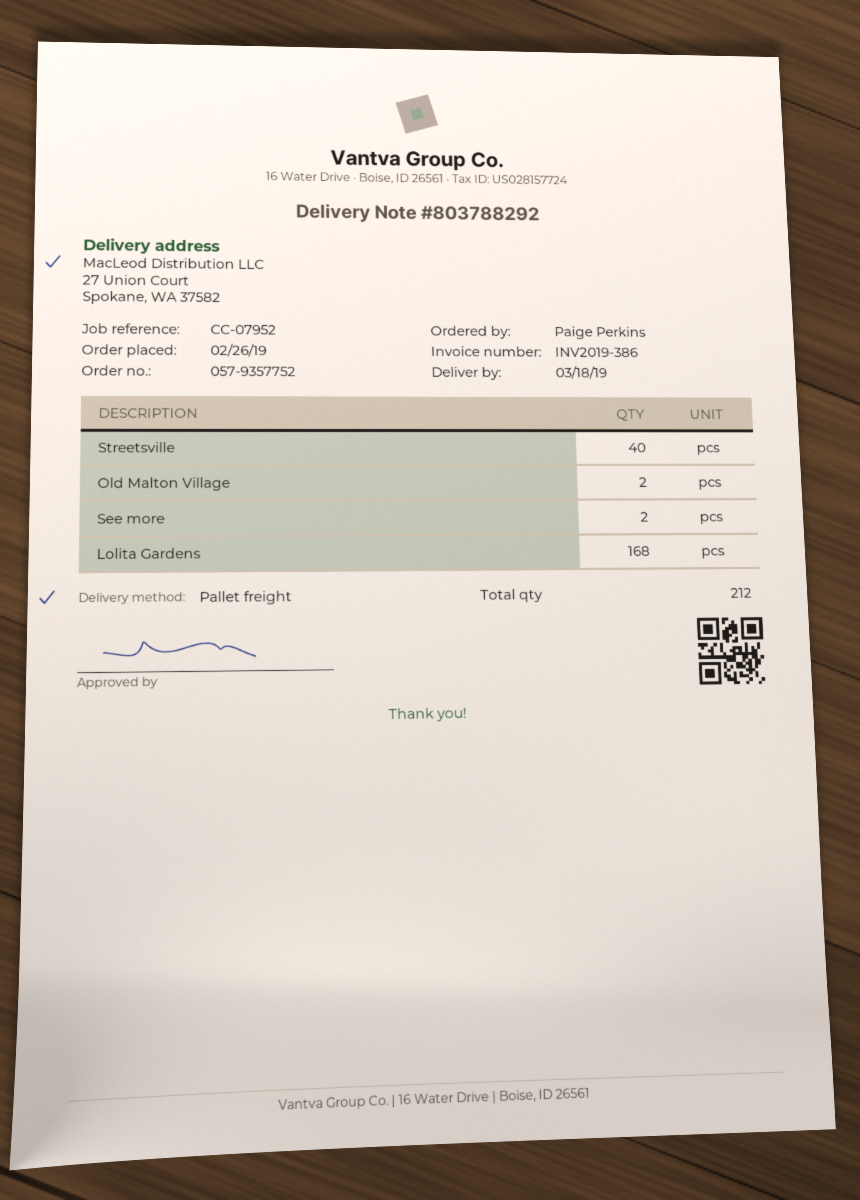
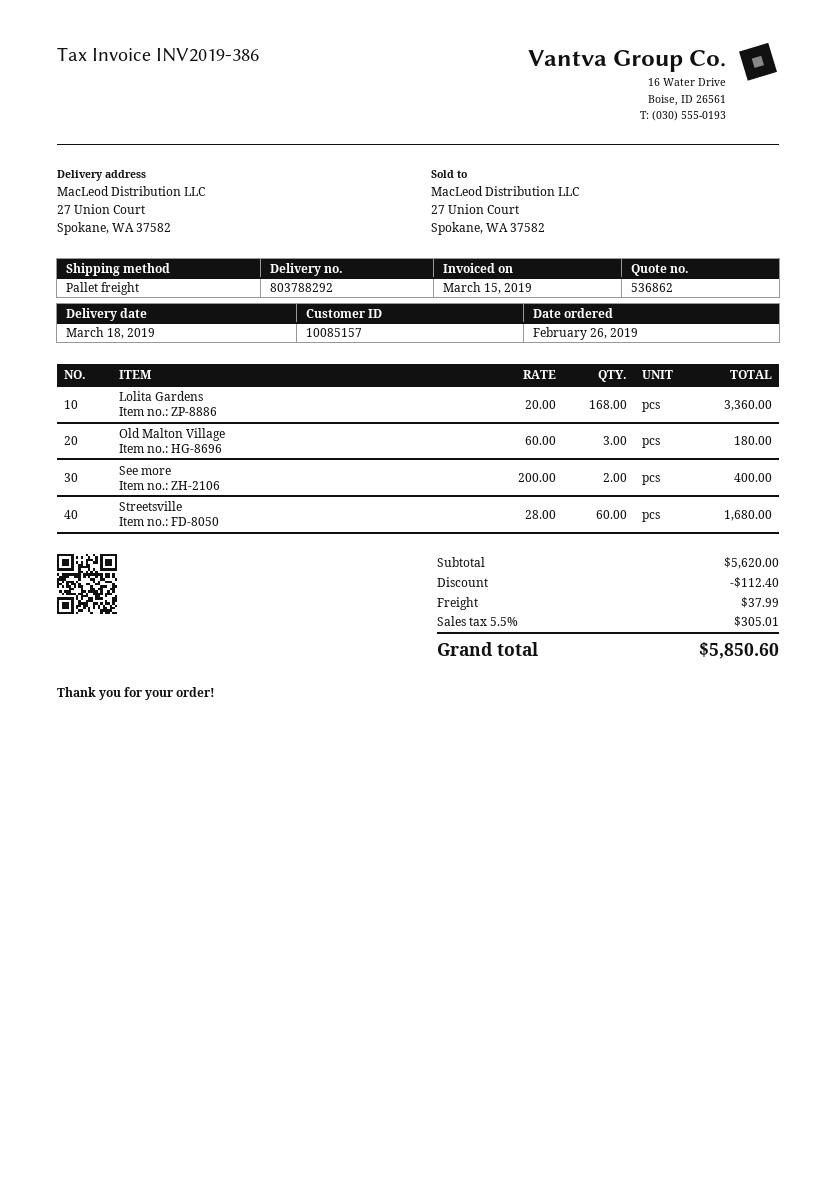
Streetsville: 40 -> 60
Old Malton Village: 2 -> 3

